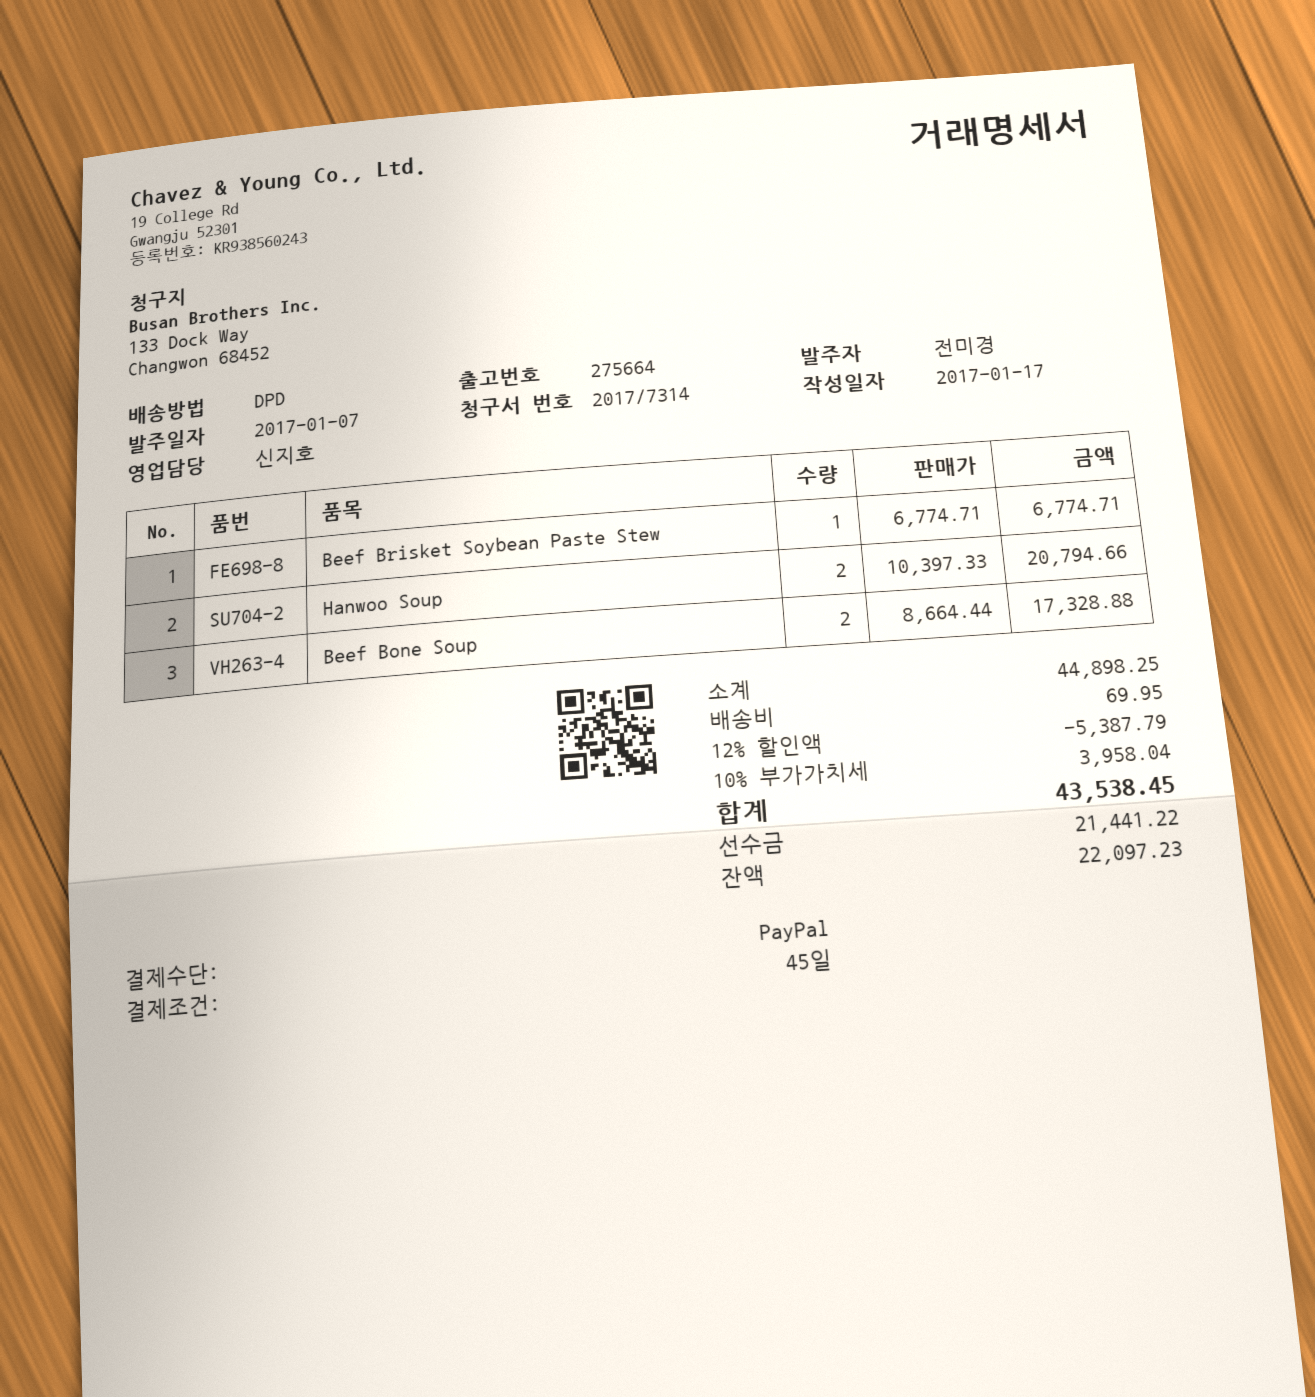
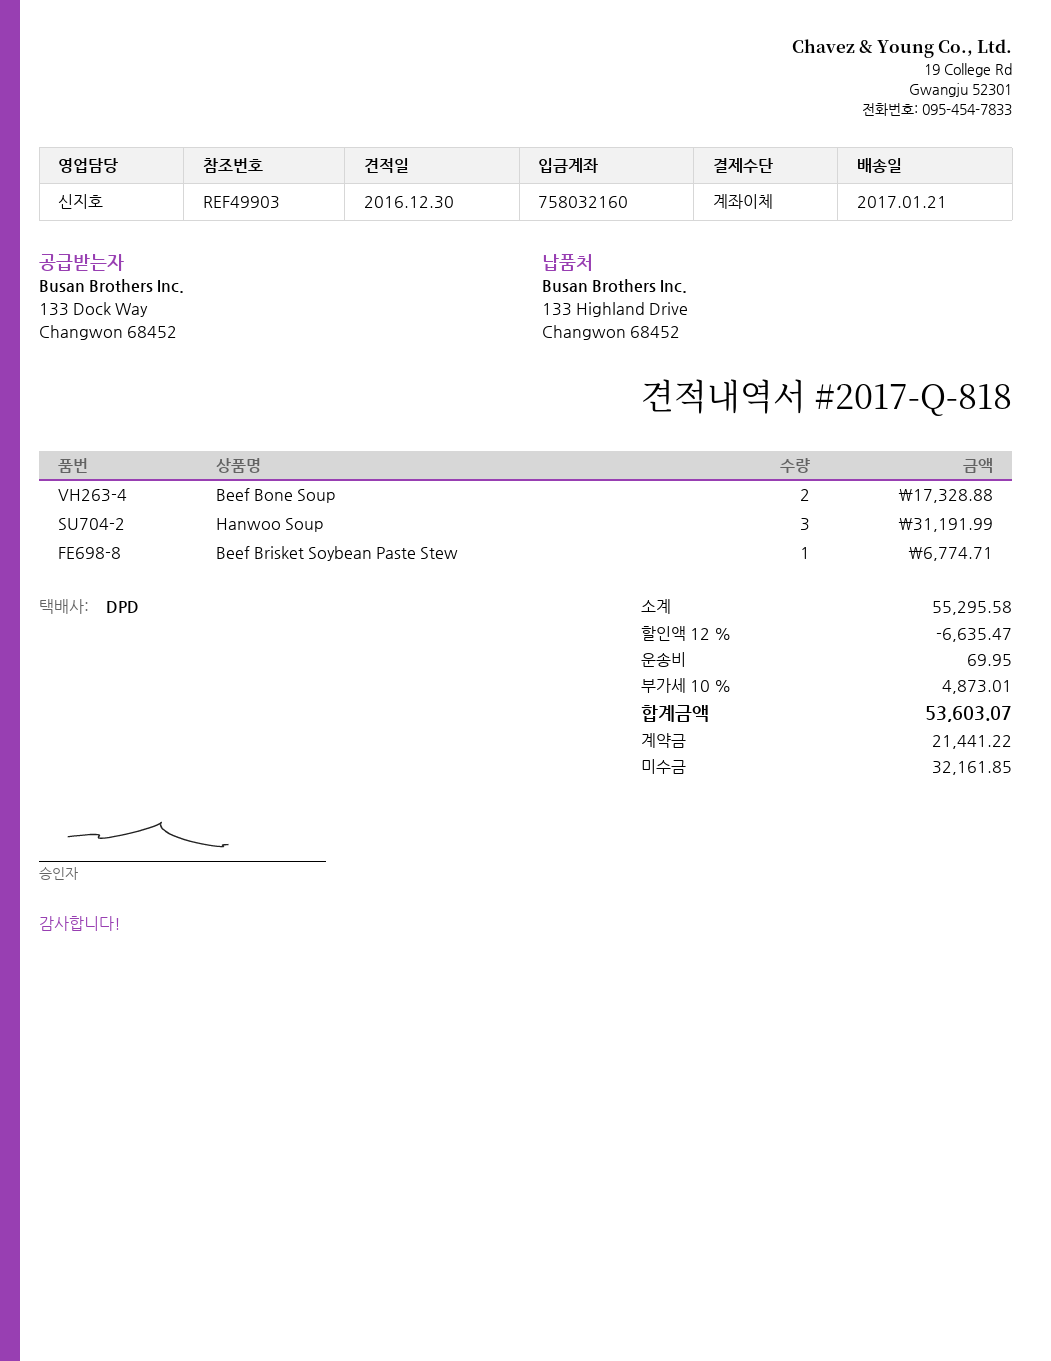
payment method: PayPal -> bank transfer
Hanwoo Soup: 2 for 20794.66 -> 3 for 31191.99
subtotal: 44898.25 -> 55295.58
discount: 12% = 5387.79 -> 12% = 6635.47
tax: 10% = 3958.04 -> 10% = 4873.01
total: 43538.45 -> 53603.07
balance: 22097.23 -> 32161.85

